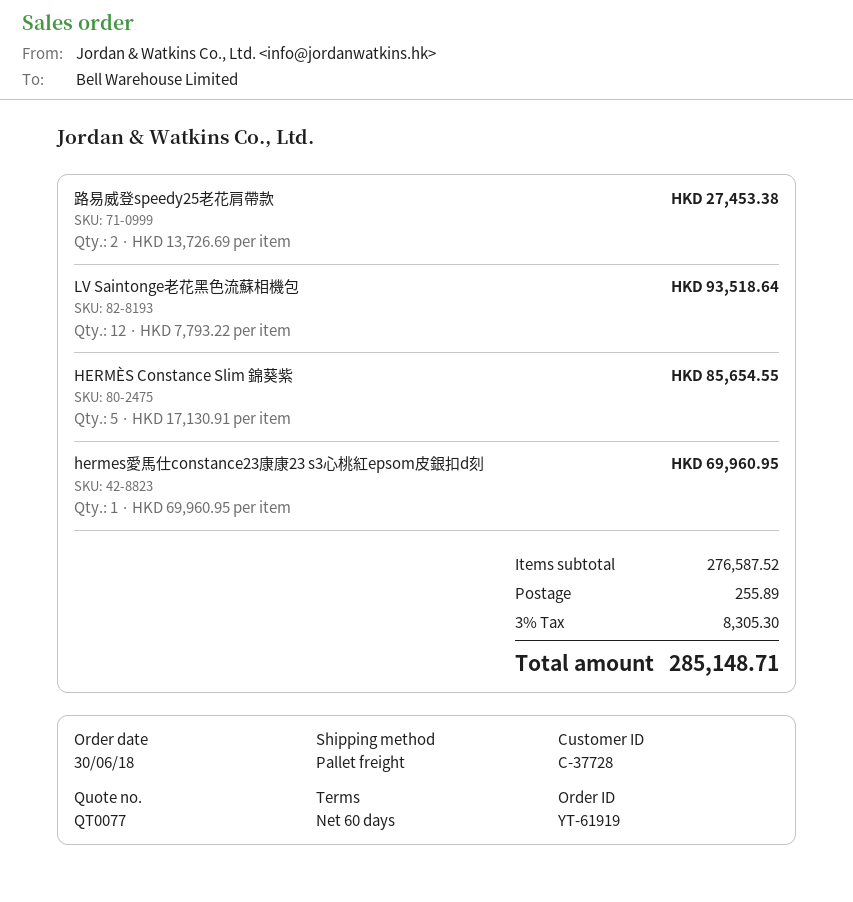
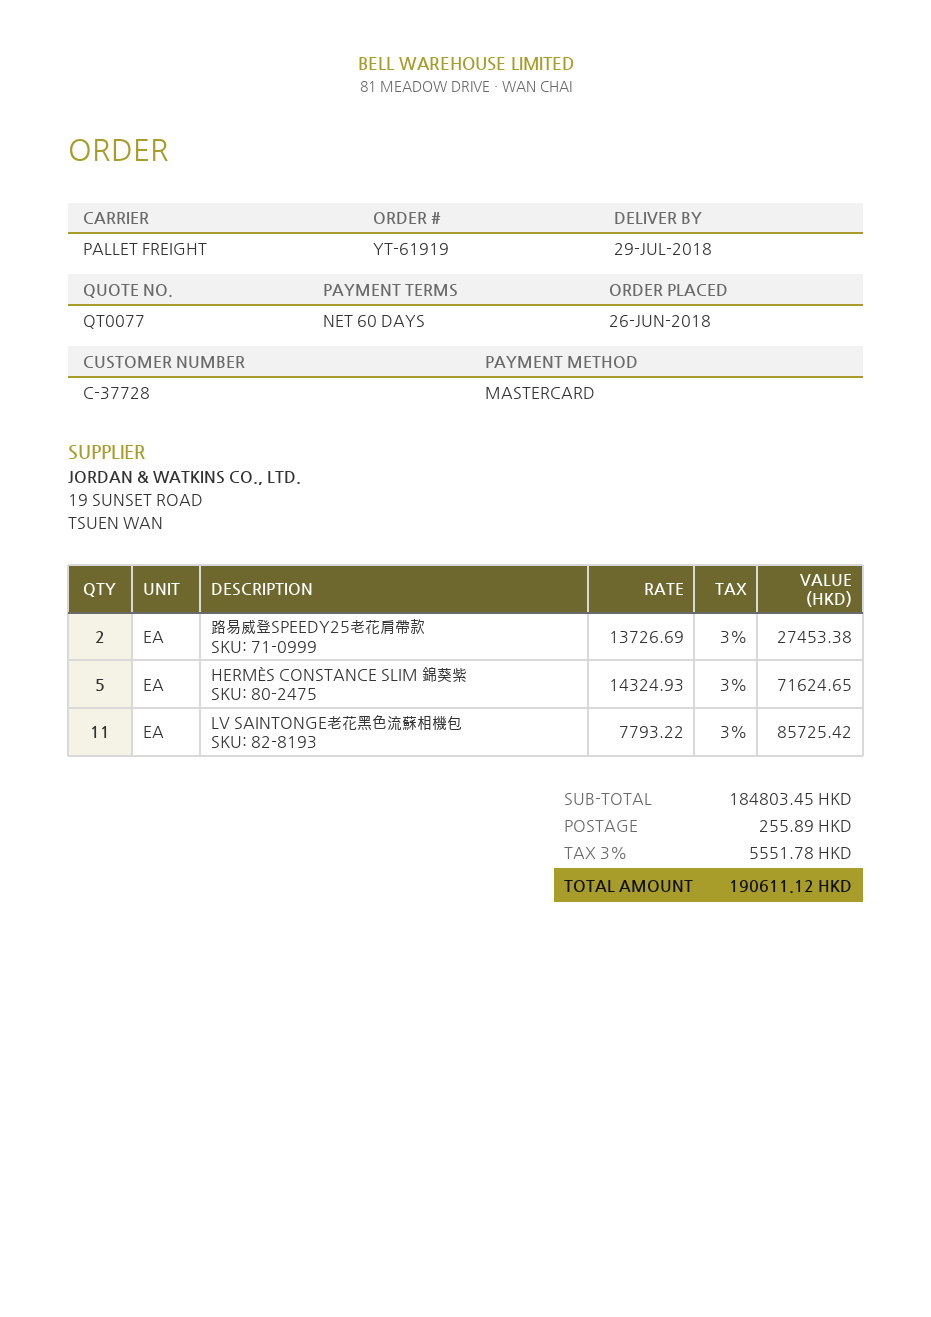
order date: 2018-06-30 -> 2018-06-26
LV Saintonge老花黑色流蘇相機包: 12 x 7793.22 = 93518.64 -> 11 x 7793.22 = 85725.42
HERMÈS Constance Slim 錦葵紫: 5 x 17130.91 = 85654.55 -> 5 x 14324.93 = 71624.65
hermes愛馬仕constance23康康23 s3心桃紅epsom皮銀扣d刻: 1 x 69960.95 = 69960.95 -> none
subtotal: 276587.52 -> 184803.45
tax: 3% = 8305.30 -> 3% = 5551.78
total: 285148.71 -> 190611.12

